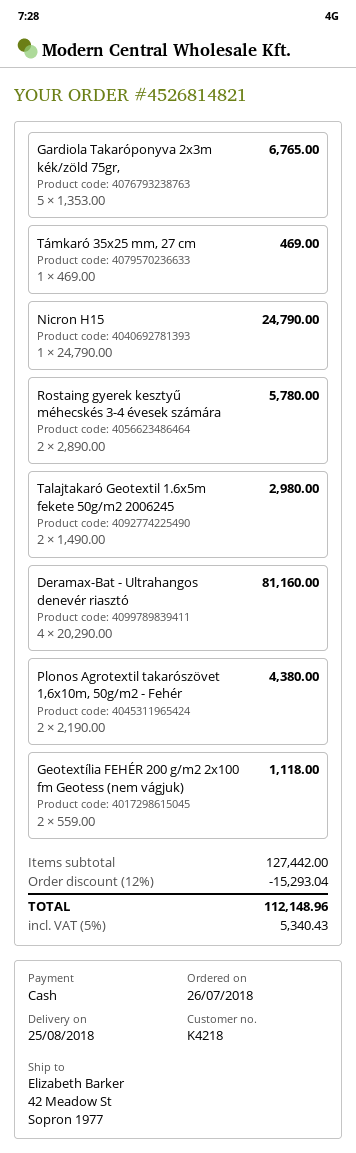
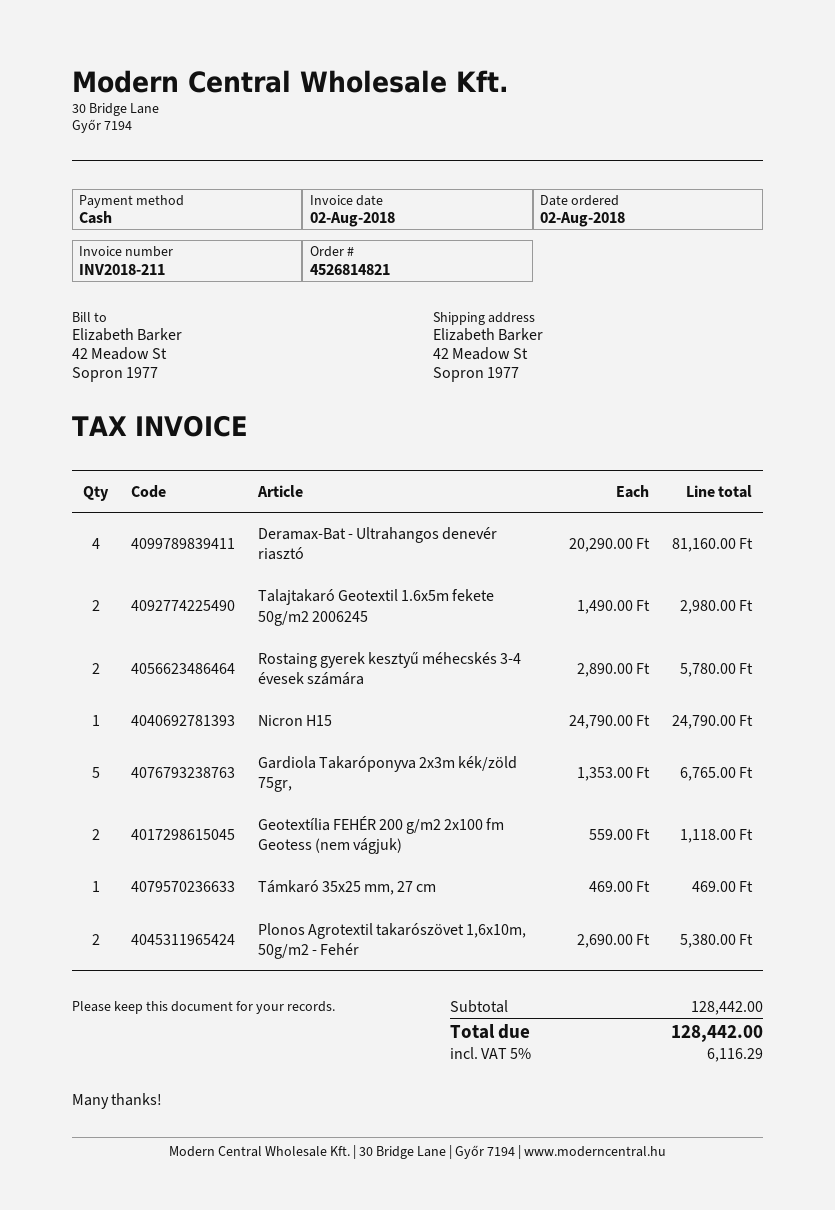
order date: 2018-07-26 -> 2018-08-02
Plonos Agrotextil takarószövet 1,6x10m, 50g/m2 - Fehér: 2 x 2190.00 = 4380.00 -> 2 x 2690.00 = 5380.00
subtotal: 127442.00 -> 128442.00
discount: 12% = 15293.04 -> none
tax: 5% = 5340.43 -> 5% = 6116.29
total: 112148.96 -> 128442.00

